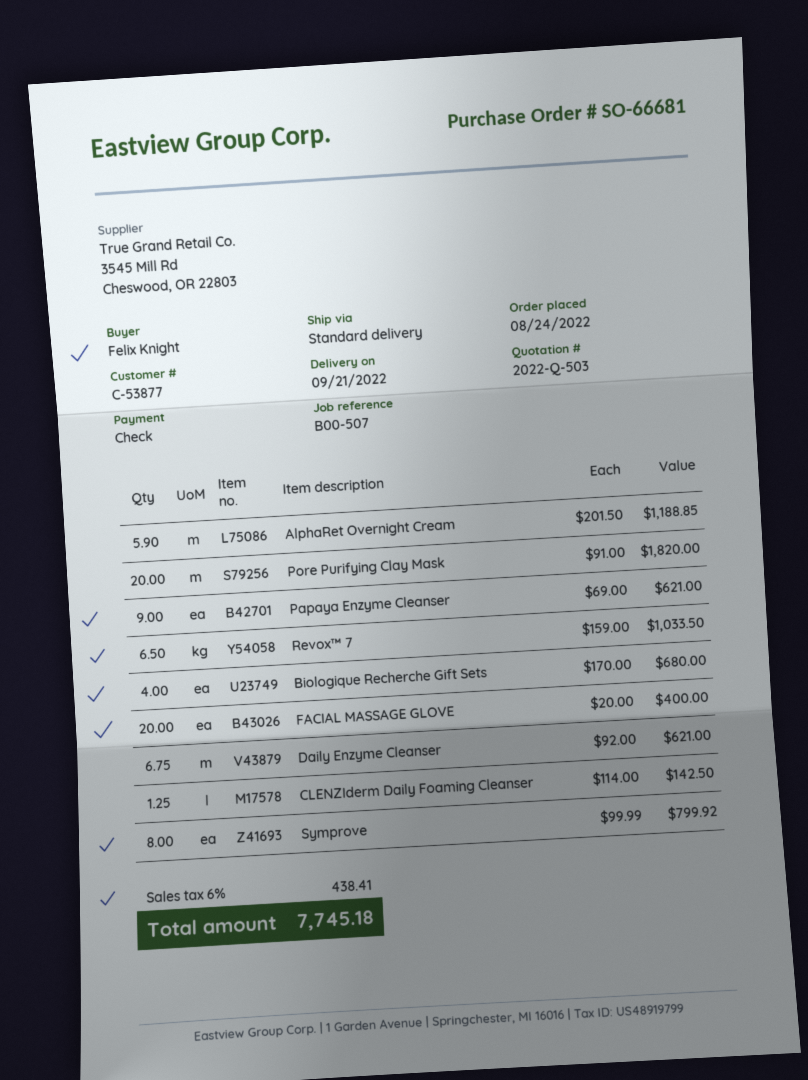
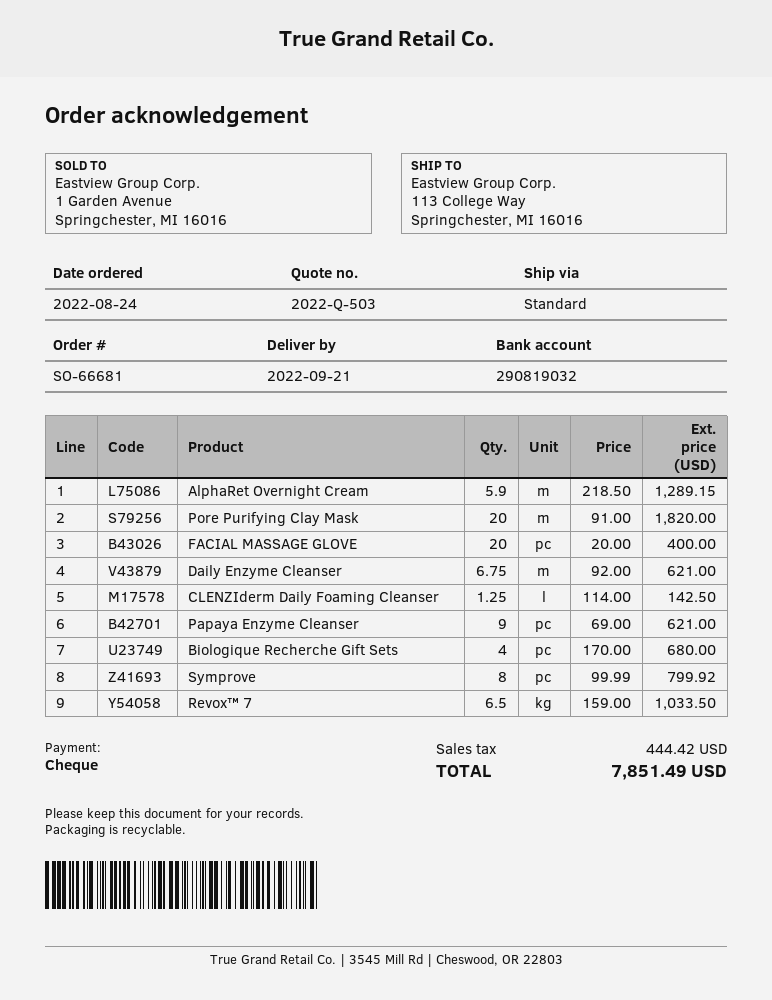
AlphaRet Overnight Cream: 5.9 x 201.50 = 1188.85 -> 5.9 x 218.50 = 1289.15
tax: 438.41 -> 444.42
total: 7745.18 -> 7851.49

